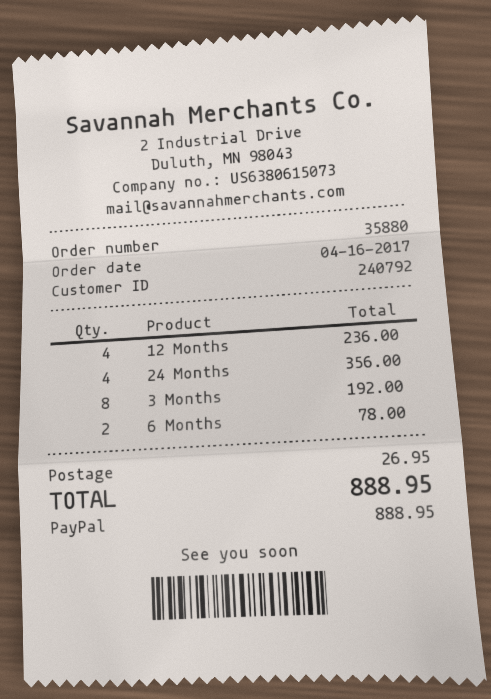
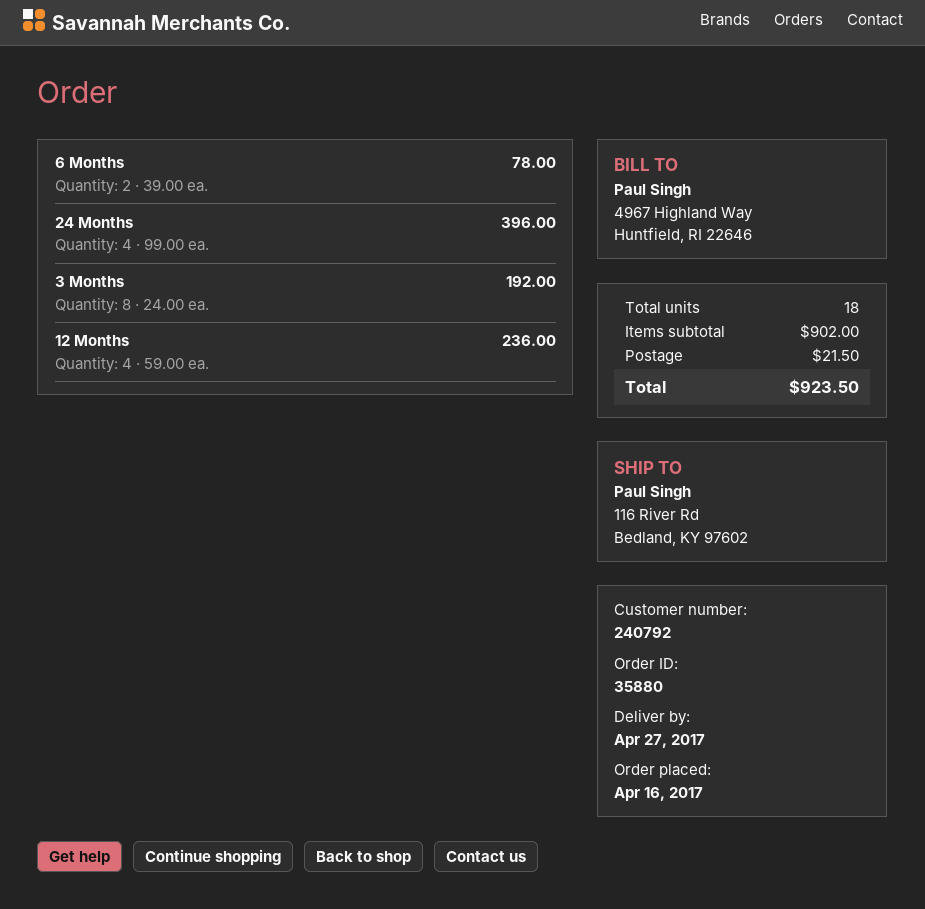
24 Months: 4 for 356.00 -> 4 for 396.00
shipping: 26.95 -> 21.50
total: 888.95 -> 923.50

